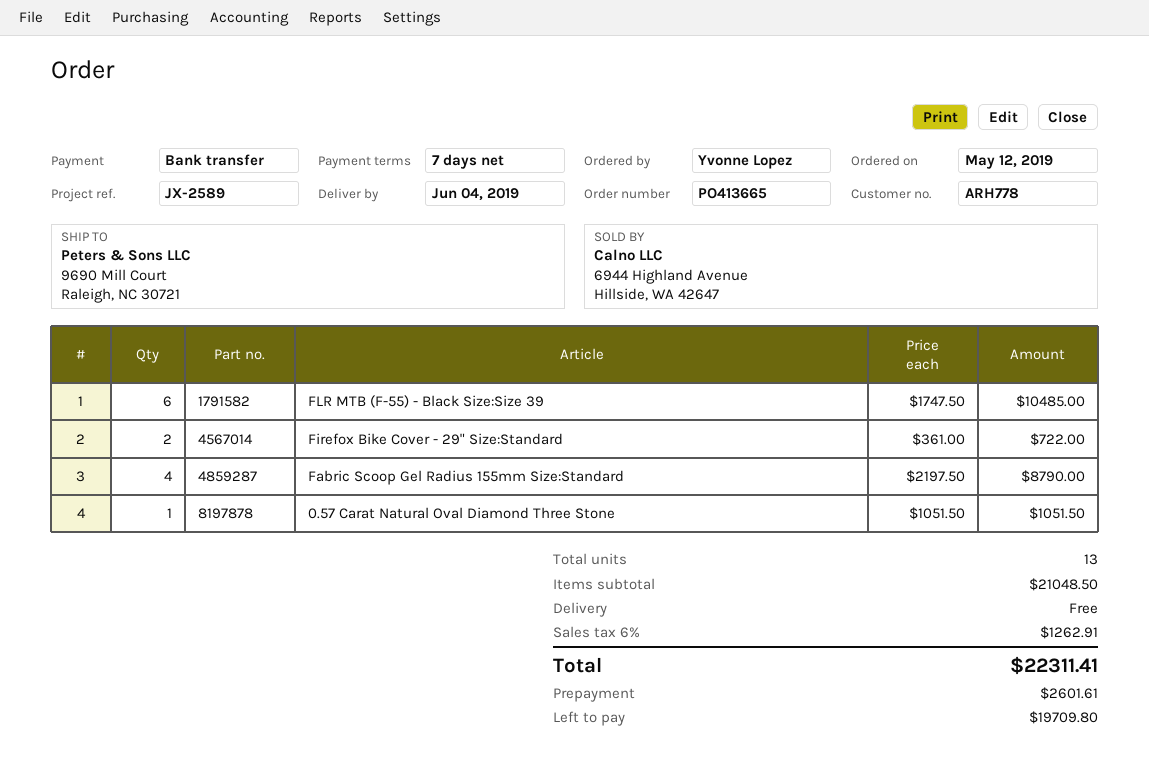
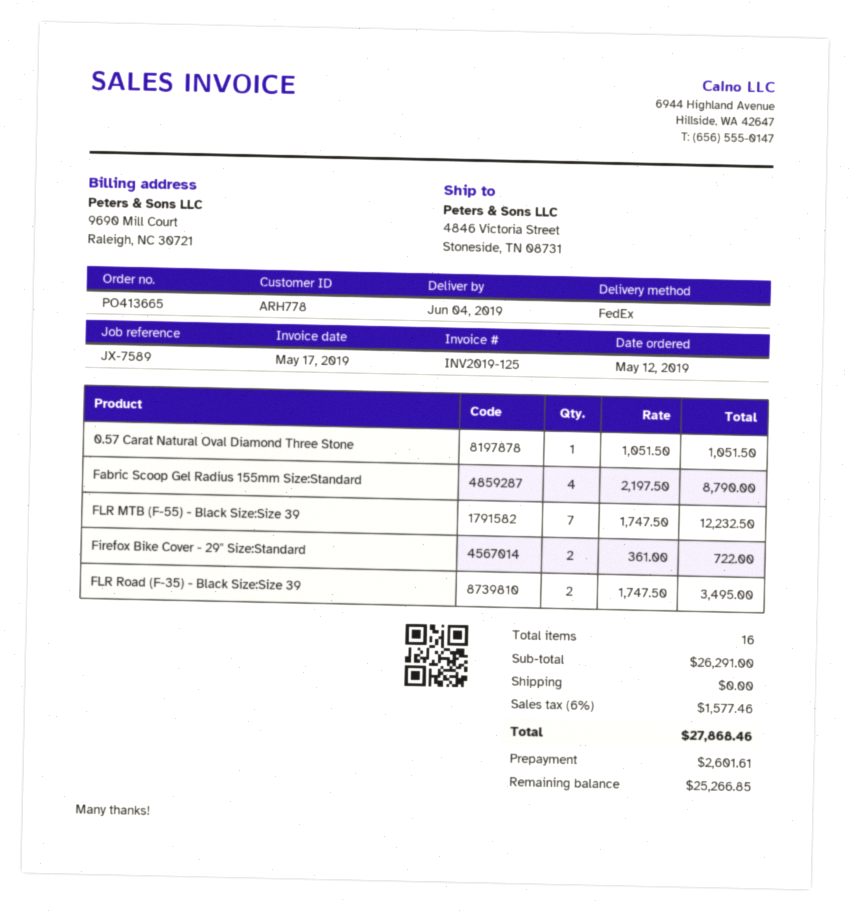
reference: JX-2589 -> JX-7589
ship to: 9690 Mill Court, Raleigh, NC 30721 -> 4846 Victoria Street, Stoneside, TN 08731
FLR MTB (F-55) - Black Size:Size 39: 6 x 1747.50 = 10485.00 -> 7 x 1747.50 = 12232.50
FLR Road (F-35) - Black Size:Size 39: none -> 2 x 1747.50 = 3495.00
total quantity: 13 -> 16
subtotal: 21048.50 -> 26291.00
tax: 6% = 1262.91 -> 6% = 1577.46
total: 22311.41 -> 27868.46
balance: 19709.80 -> 25266.85

